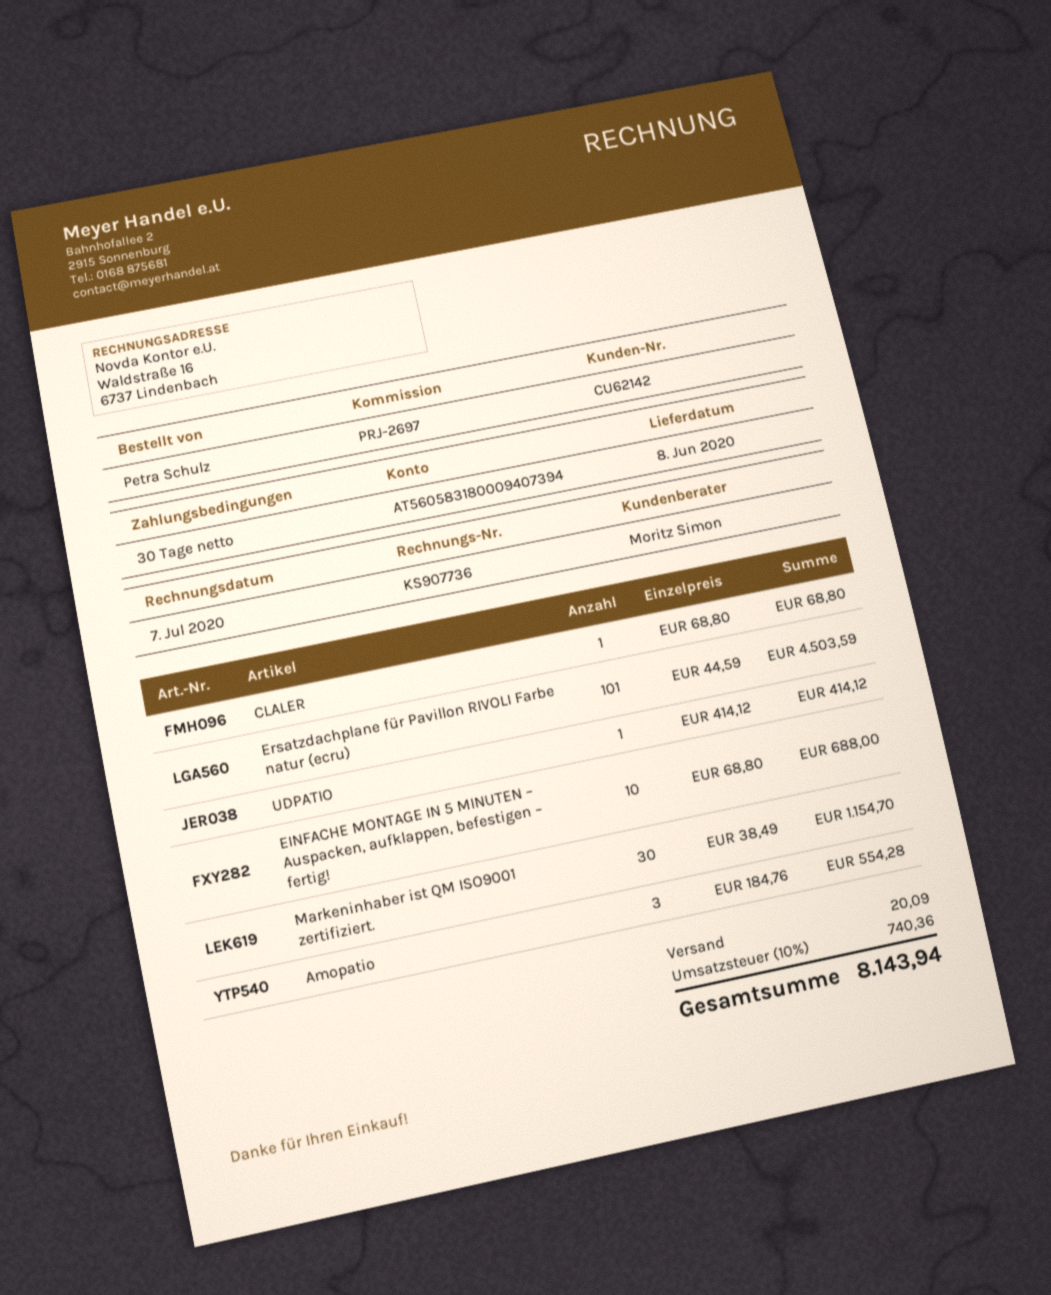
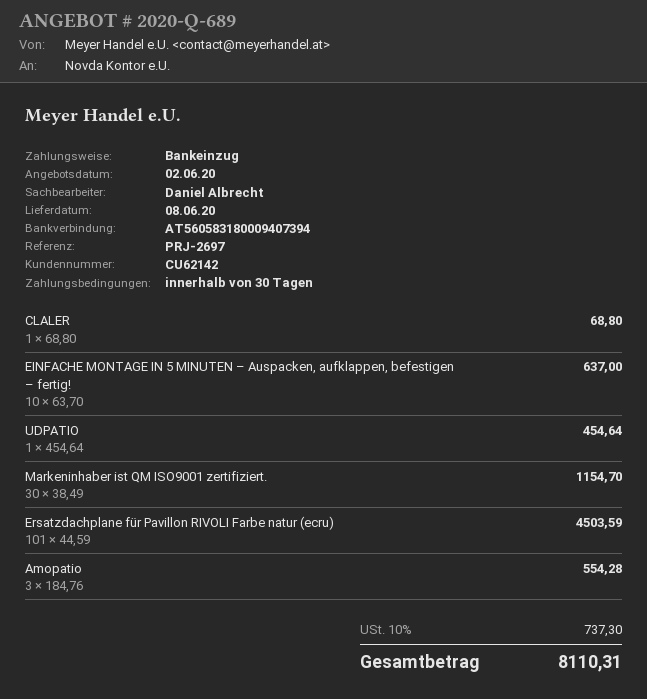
sales rep: Moritz Simon -> Daniel Albrecht
UDPATIO: 1 x 414.12 = 414.12 -> 1 x 454.64 = 454.64
EINFACHE MONTAGE IN 5 MINUTEN – Auspacken, aufklappen, befestigen – fertig!: 10 x 68.80 = 688.00 -> 10 x 63.70 = 637.00
shipping: 20.09 -> none
tax: 10% = 740.36 -> 10% = 737.30
total: 8143.94 -> 8110.31

